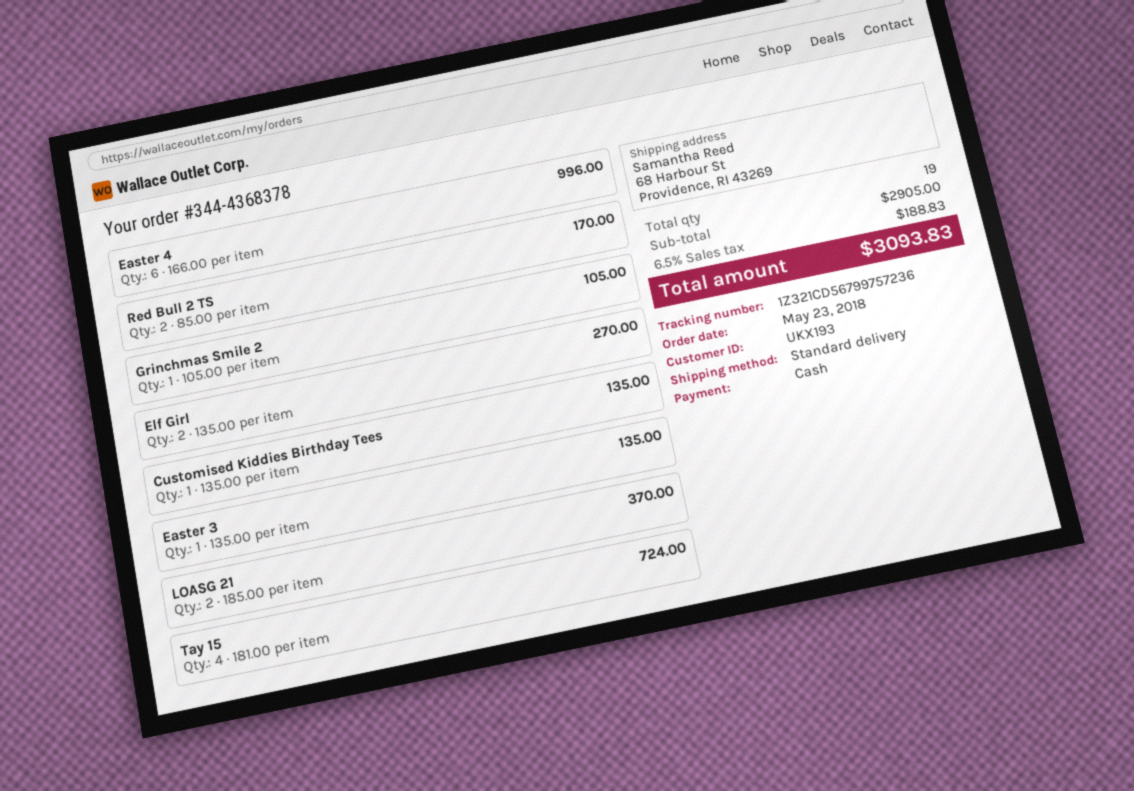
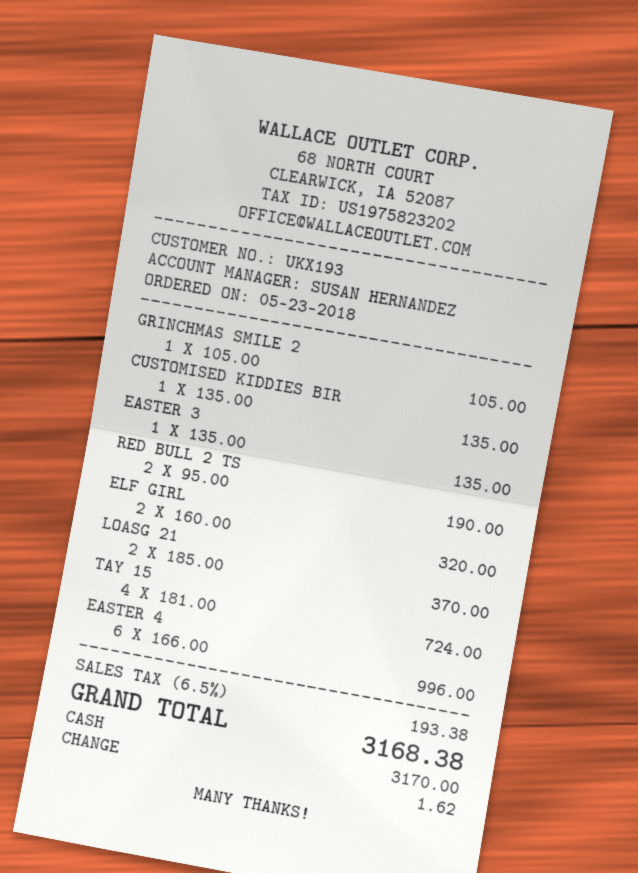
Red Bull 2 TS: 2 x 85.00 = 170.00 -> 2 x 95.00 = 190.00
Elf Girl: 2 x 135.00 = 270.00 -> 2 x 160.00 = 320.00
tax: 6.5% = 188.83 -> 6.5% = 193.38
total: 3093.83 -> 3168.38

